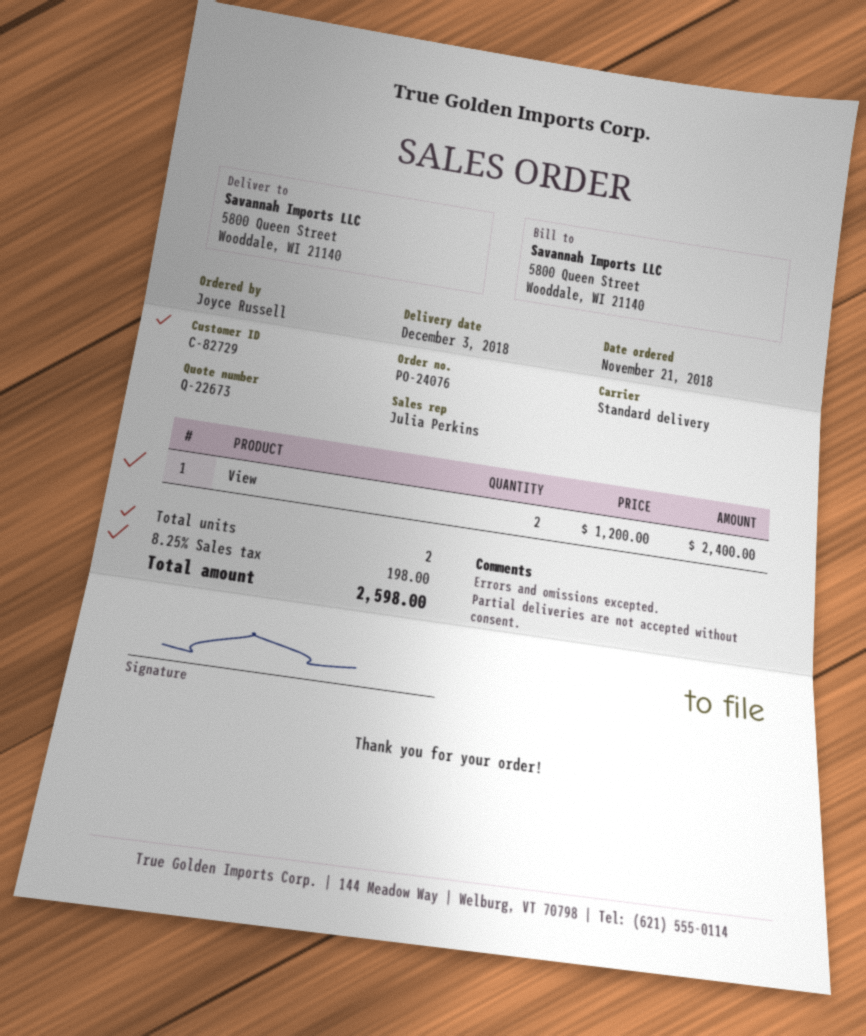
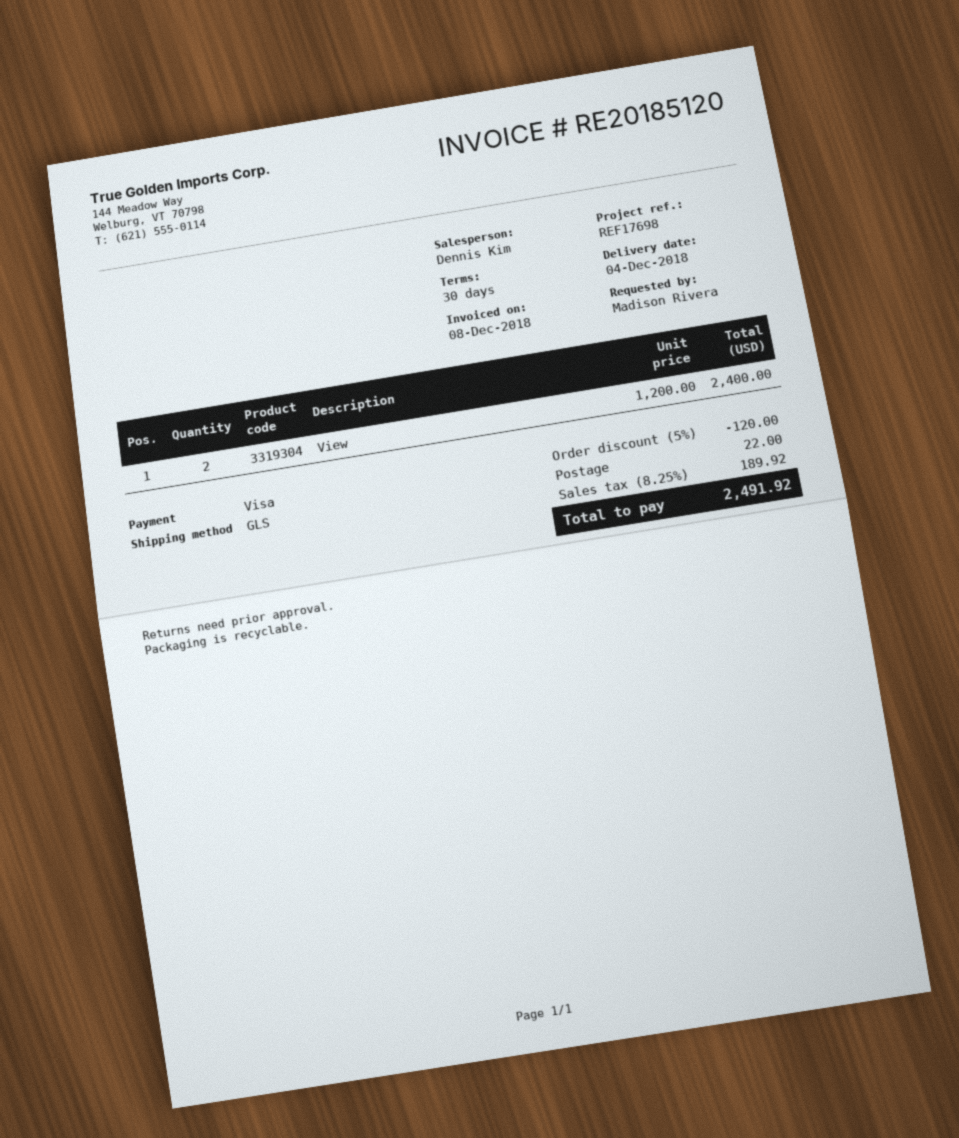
delivery date: 2018-12-03 -> 2018-12-04
ordered by: Joyce Russell -> Madison Rivera
sales rep: Julia Perkins -> Dennis Kim
shipping method: standard -> GLS
discount: none -> 5% = 120.00
shipping: none -> 22.00
tax: 8.25% = 198.00 -> 8.25% = 189.92
total: 2598.00 -> 2491.92

